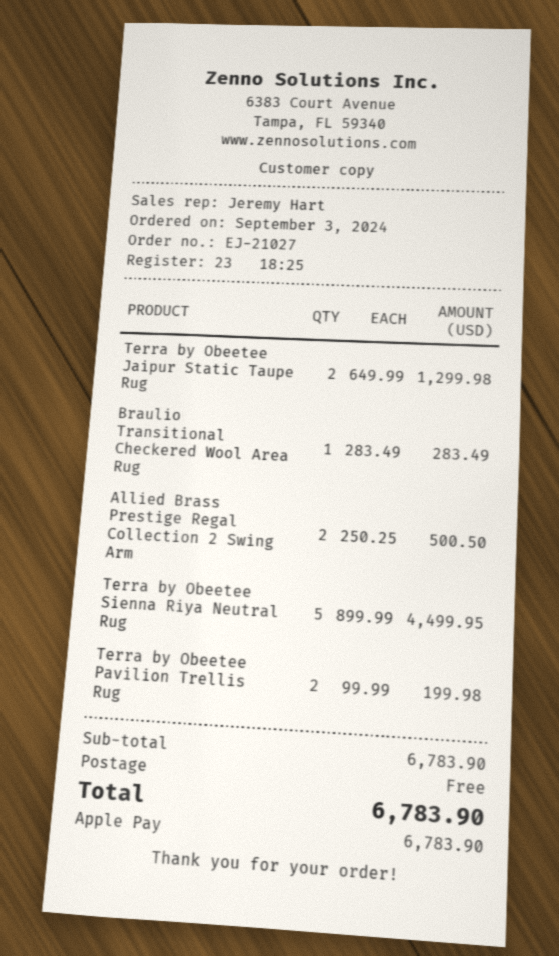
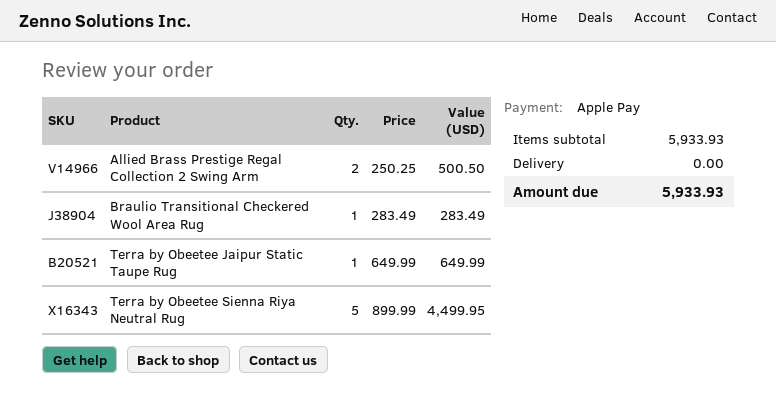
Terra by Obeetee Jaipur Static Taupe Rug: 2 x 649.99 = 1299.98 -> 1 x 649.99 = 649.99
Terra by Obeetee Pavilion Trellis Rug: 2 x 99.99 = 199.98 -> none
subtotal: 6783.90 -> 5933.93
total: 6783.90 -> 5933.93

